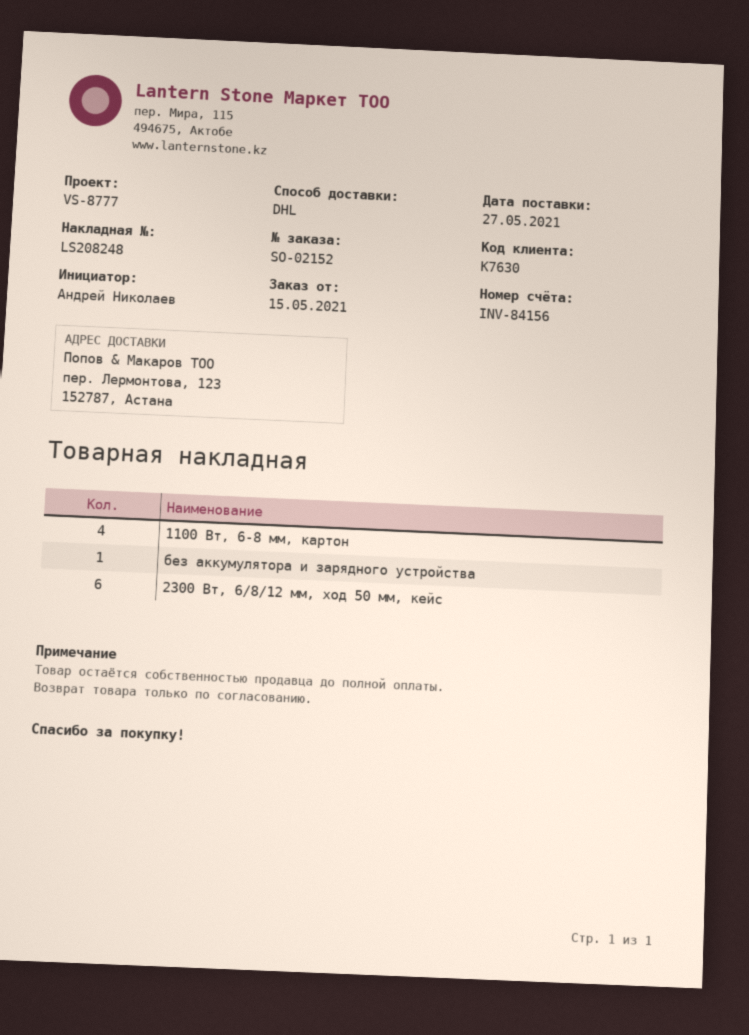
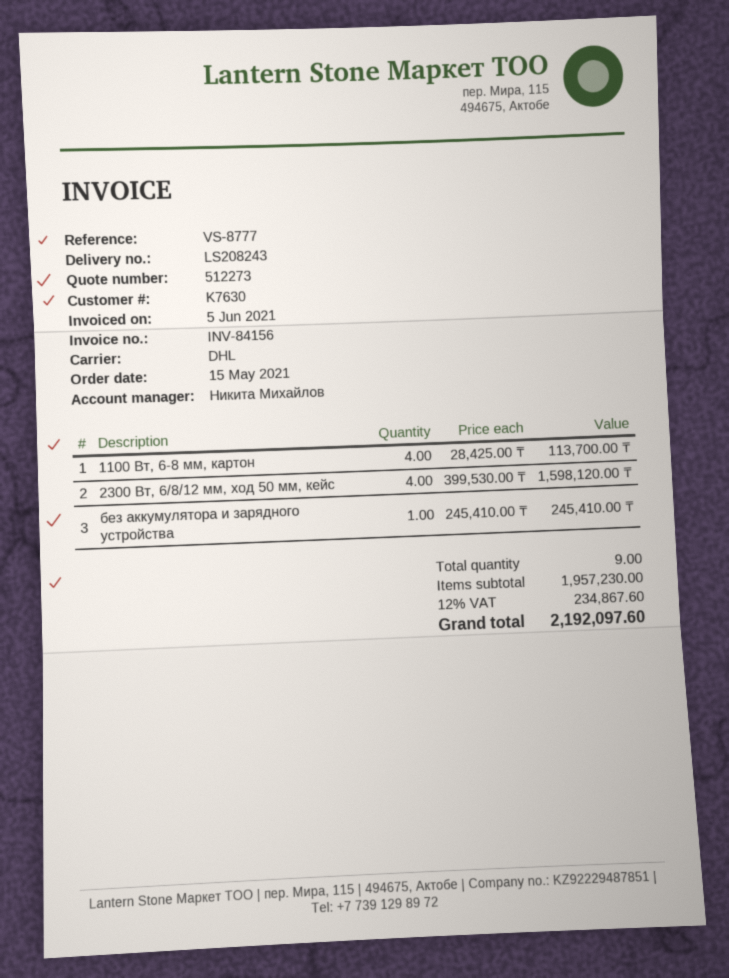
delivery note number: LS208248 -> LS208243
2300 Вт, 6/8/12 мм, ход 50 мм, кейс: 6 -> 4

